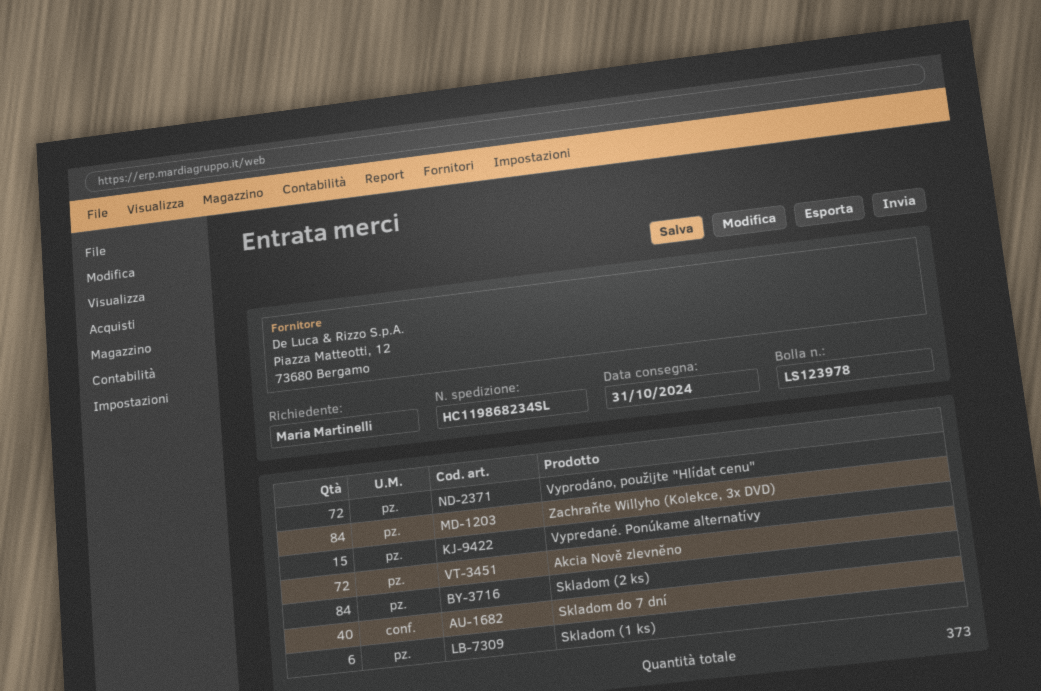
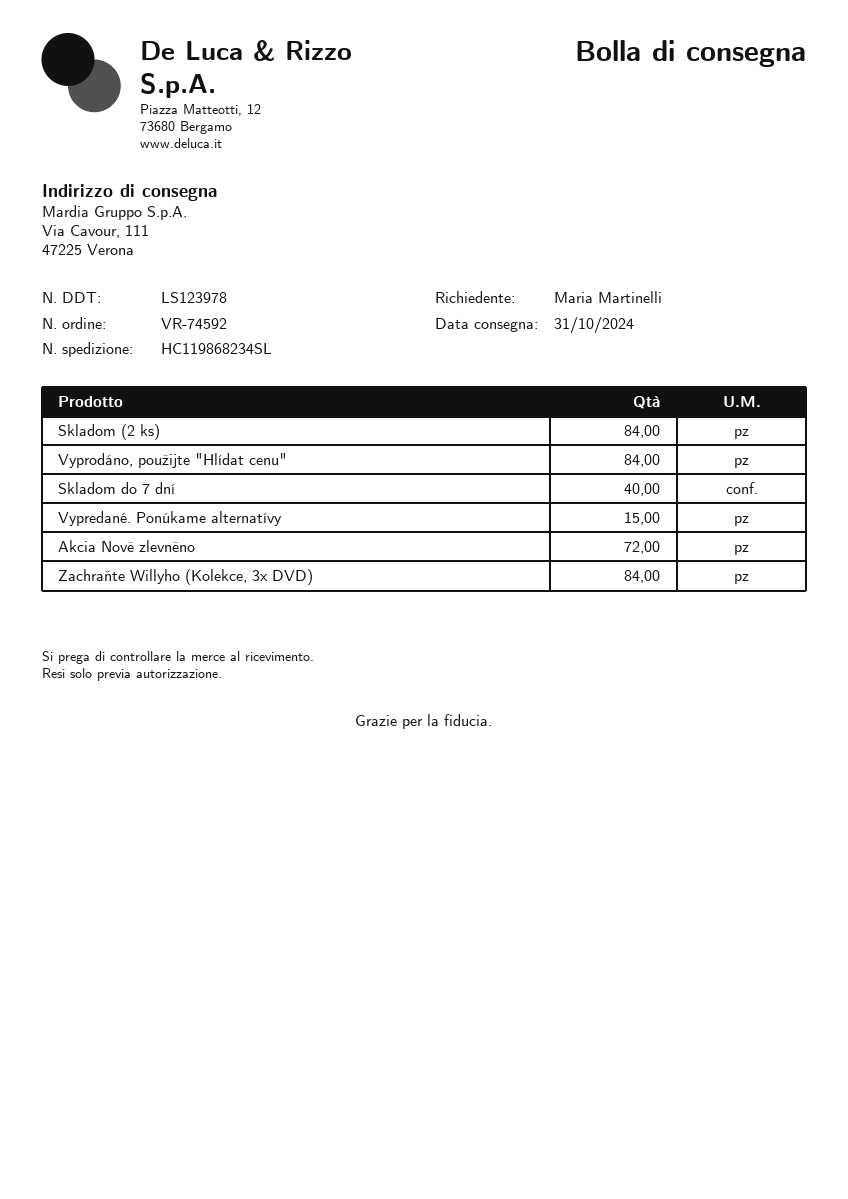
Vyprodáno, použijte "Hlídat cenu": 72 -> 84
Skladom (1 ks): 6 -> none

